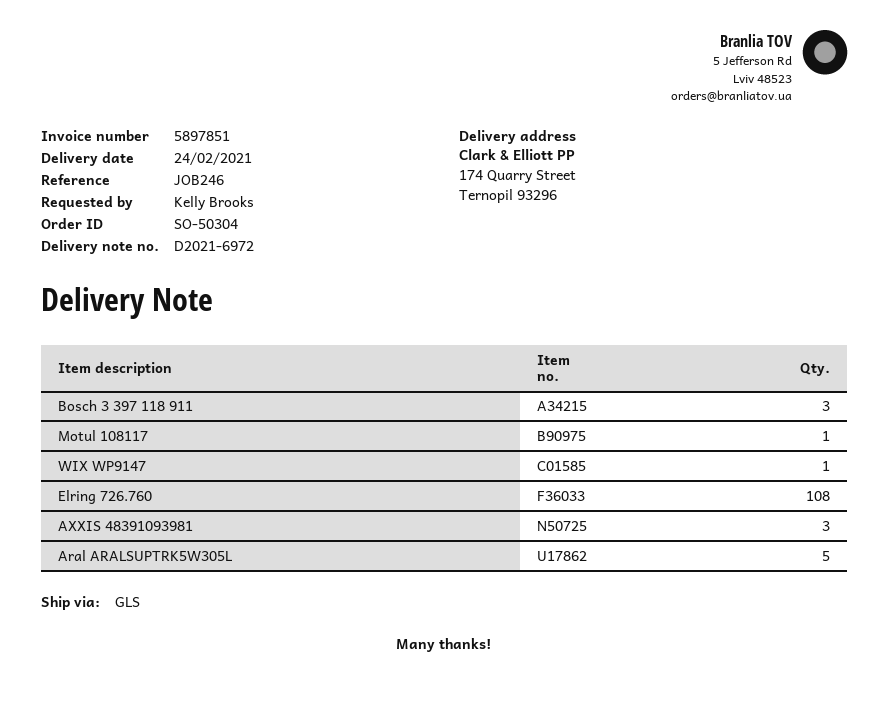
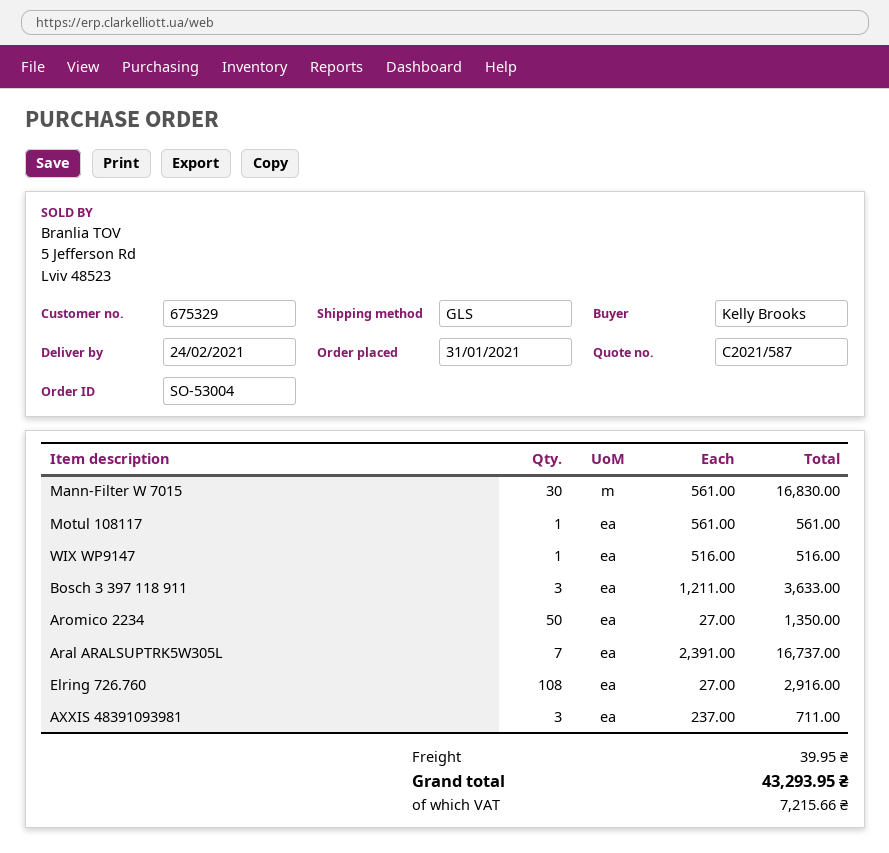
order number: SO-50304 -> SO-53004
Aral ARALSUPTRK5W305L: 5 -> 7
Mann-Filter W 7015: none -> 30
Aromico 2234: none -> 50

